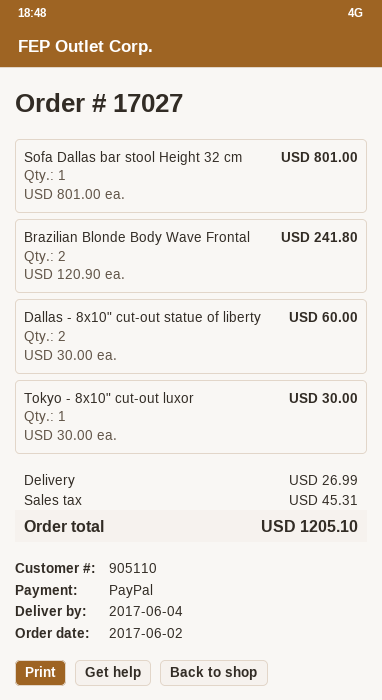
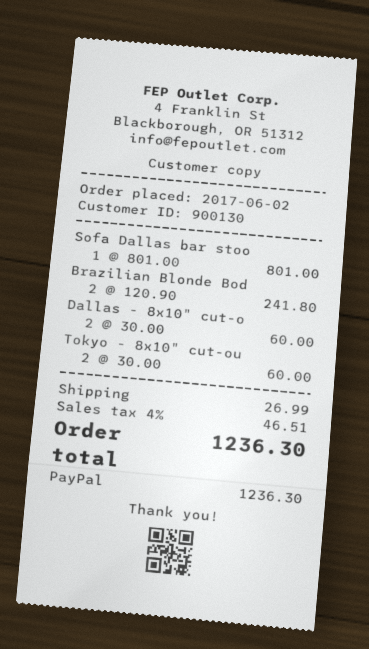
customer number: 905110 -> 900130
Tokyo - 8x10" cut-out luxor: 1 x 30.00 = 30.00 -> 2 x 30.00 = 60.00
tax: 45.31 -> 46.51
total: 1205.10 -> 1236.30

